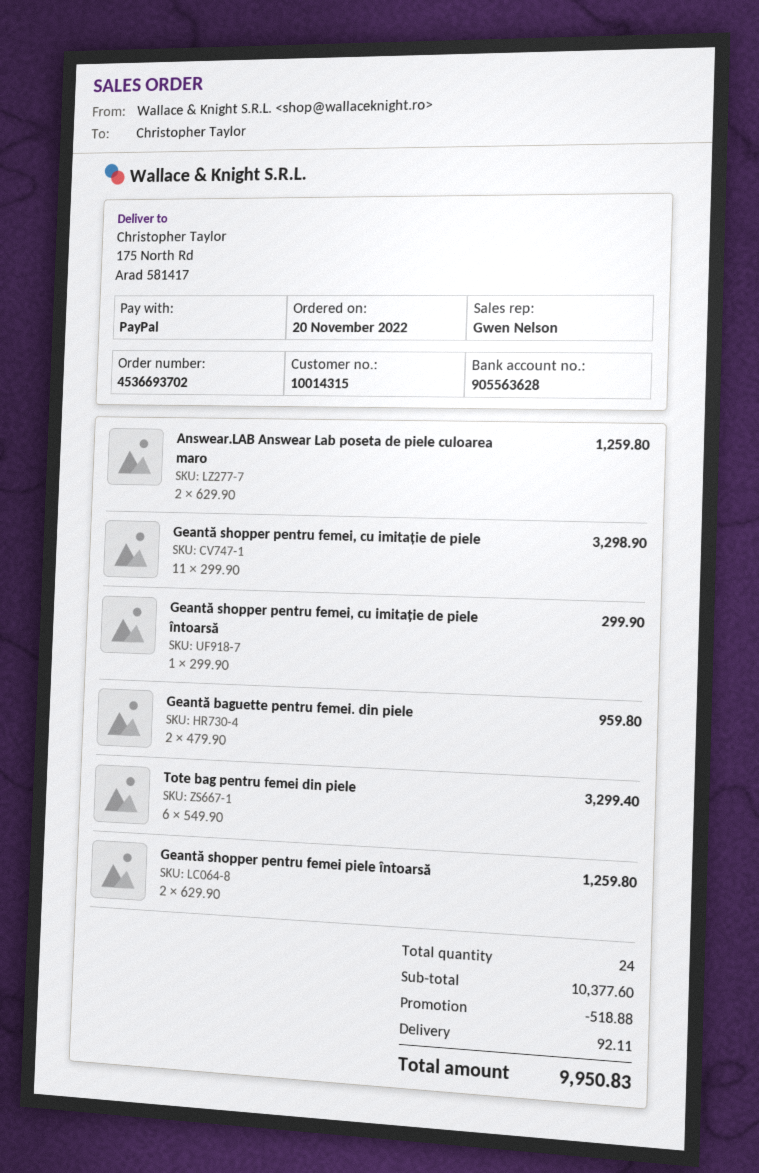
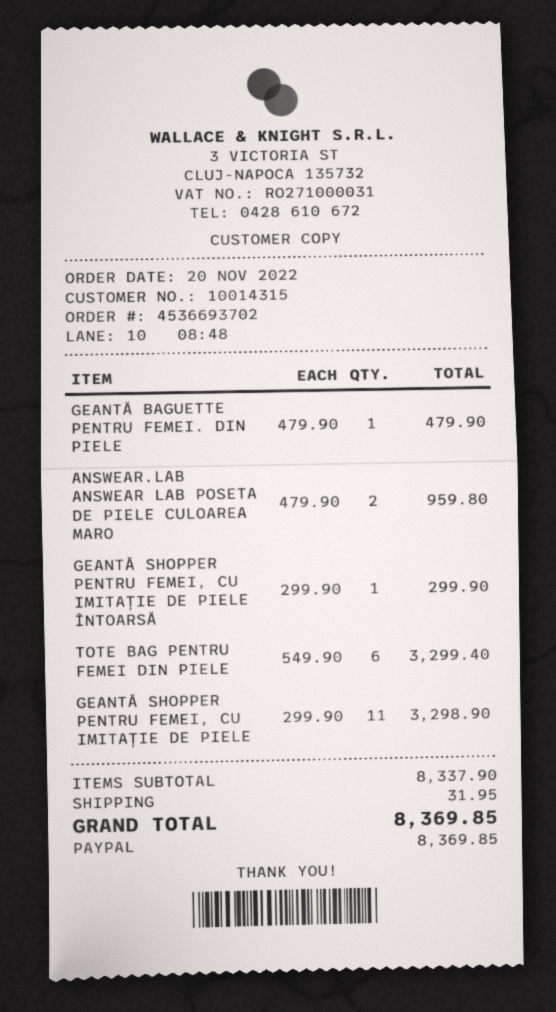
Answear.LAB Answear Lab poseta de piele culoarea maro: 2 x 629.90 = 1259.80 -> 2 x 479.90 = 959.80
Geantă baguette pentru femei. din piele: 2 x 479.90 = 959.80 -> 1 x 479.90 = 479.90
Geantă shopper pentru femei piele întoarsă: 2 x 629.90 = 1259.80 -> none
subtotal: 10377.60 -> 8337.90
discount: 518.88 -> none
shipping: 92.11 -> 31.95
total: 9950.83 -> 8369.85

